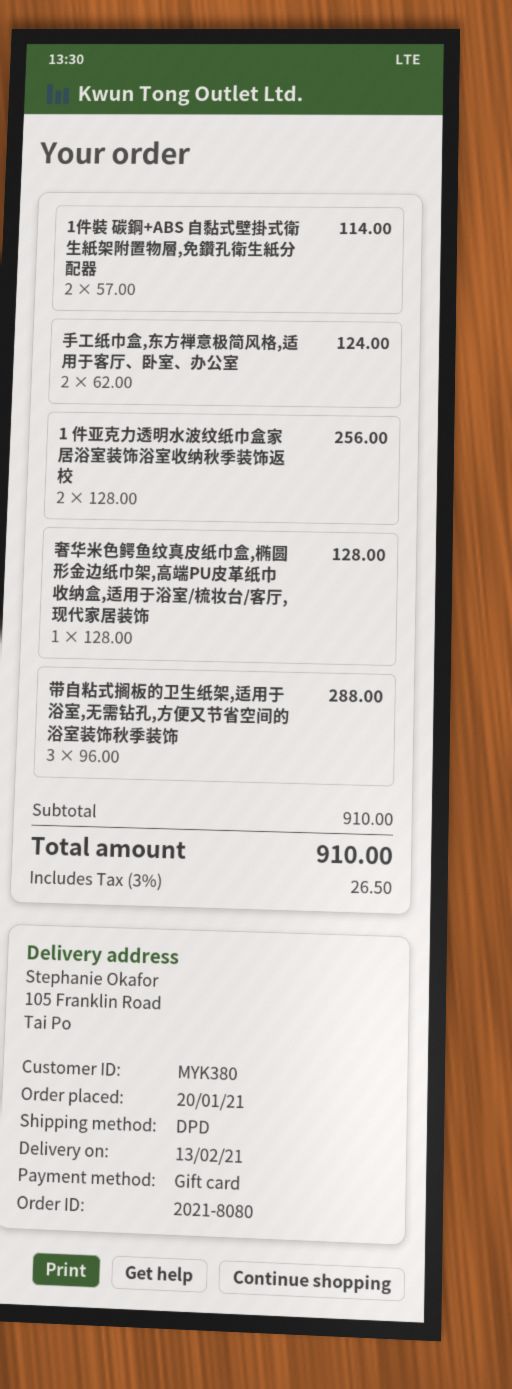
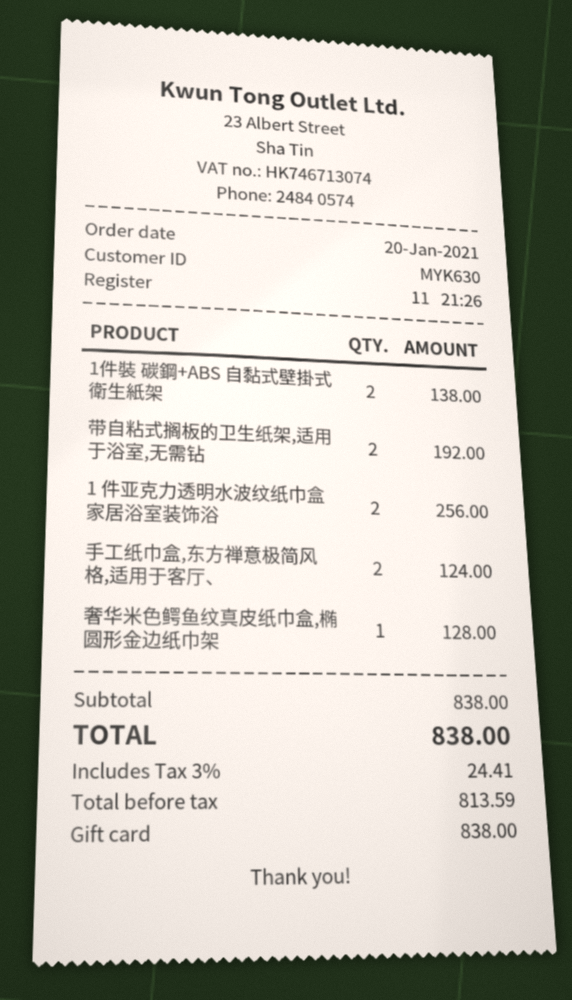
customer number: MYK380 -> MYK630
1件裝 碳鋼+ABS 自黏式壁掛式衛生紙架附置物層,免鑽孔衛生紙分配器: 2 for 114.00 -> 2 for 138.00
带自粘式搁板的卫生纸架,适用于浴室,无需钻孔,方便又节省空间的浴室装饰秋季装饰: 3 for 288.00 -> 2 for 192.00
subtotal: 910.00 -> 838.00
tax: 3% = 26.50 -> 3% = 24.41
total: 910.00 -> 838.00

